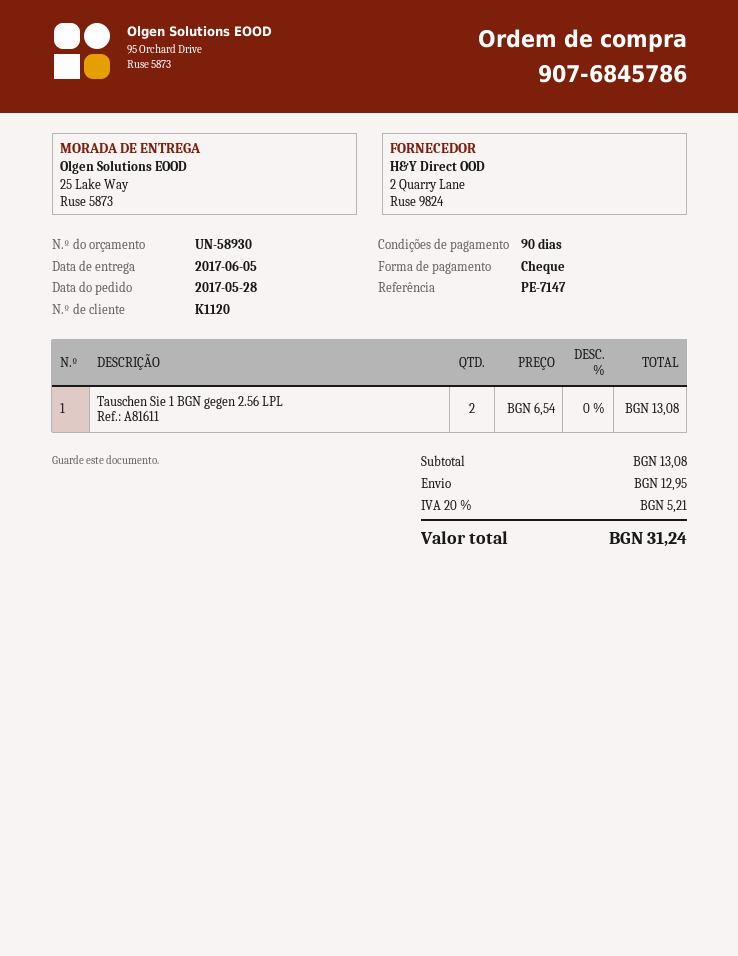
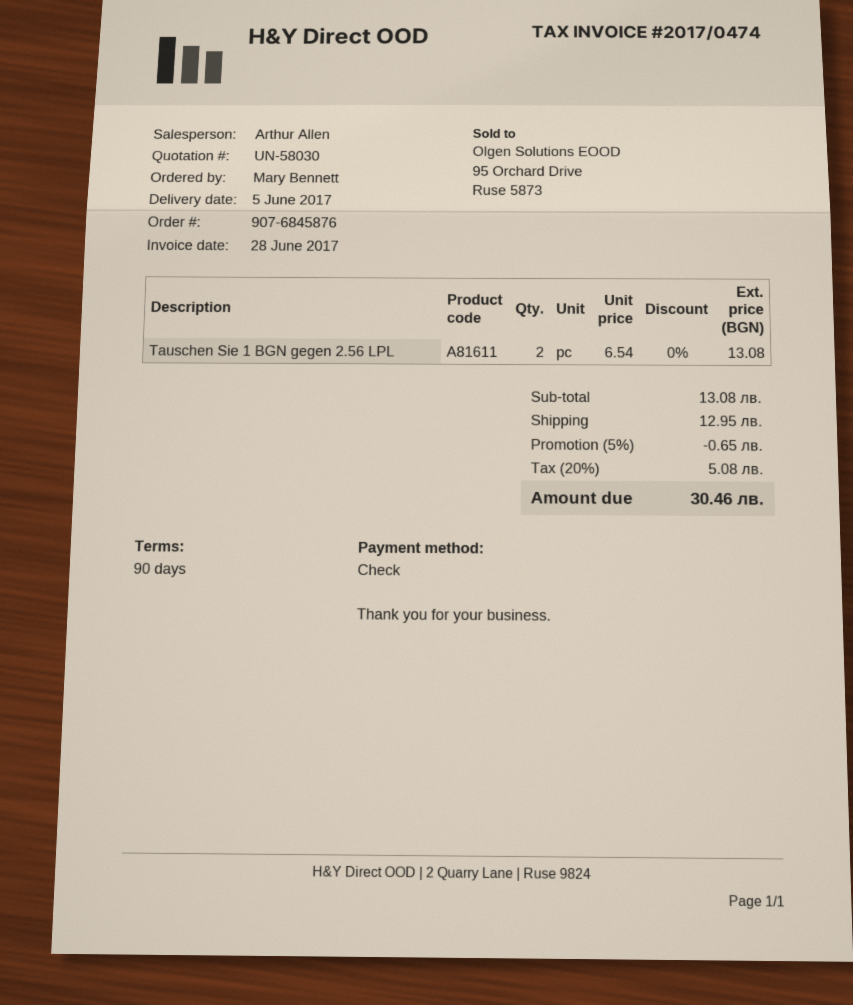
quote number: UN-58930 -> UN-58030
order number: 907-6845786 -> 907-6845876
discount: none -> 5% = 0.65
tax: 20% = 5.21 -> 20% = 5.08
total: 31.24 -> 30.46

